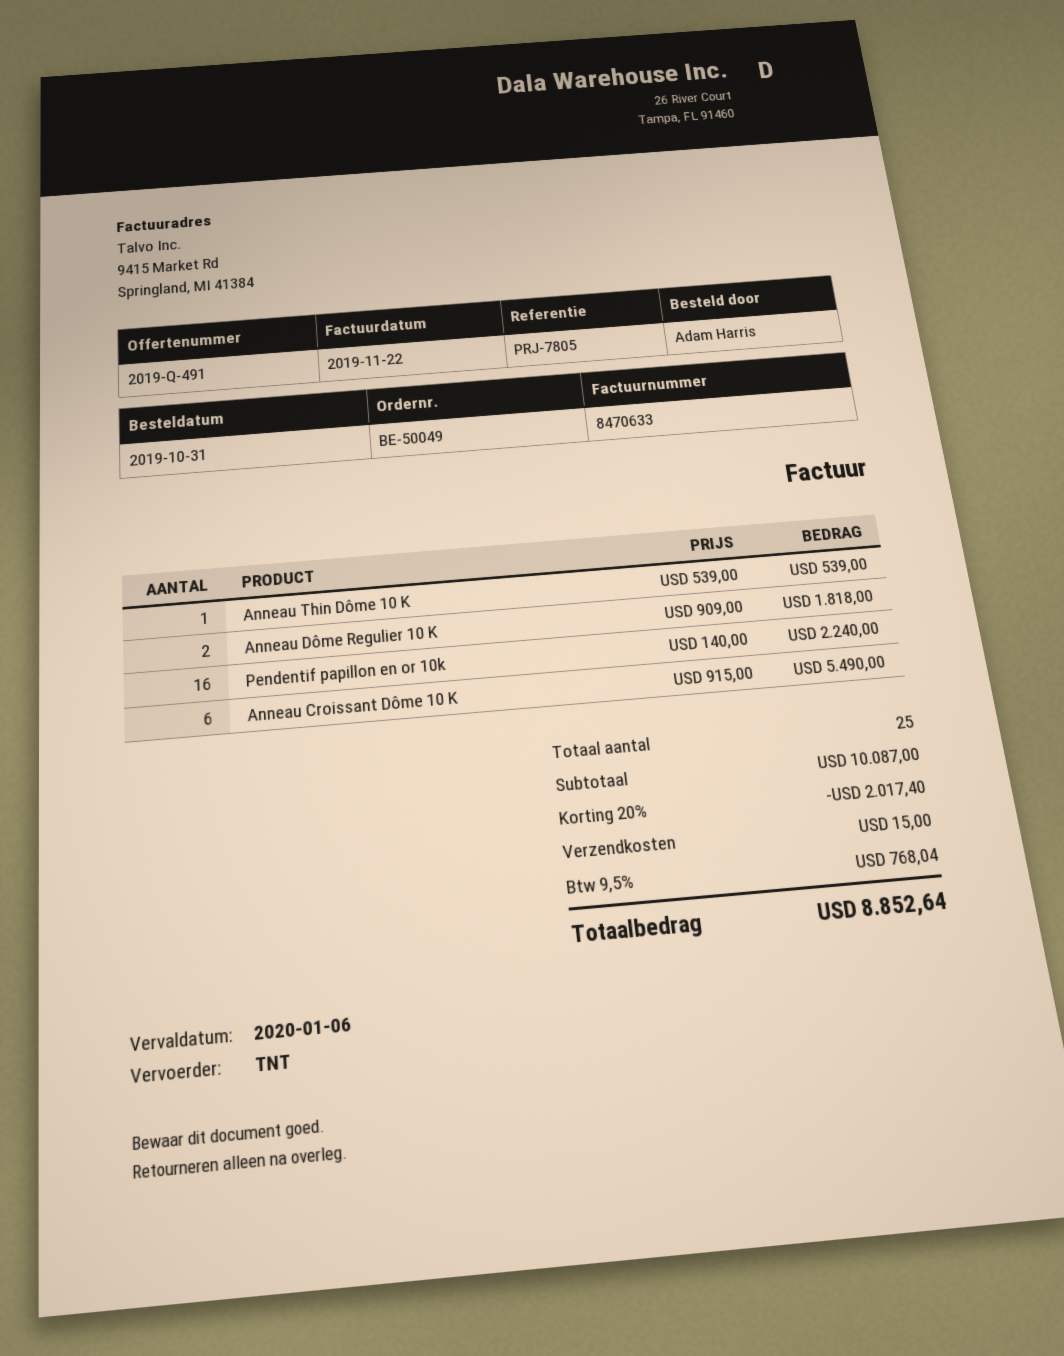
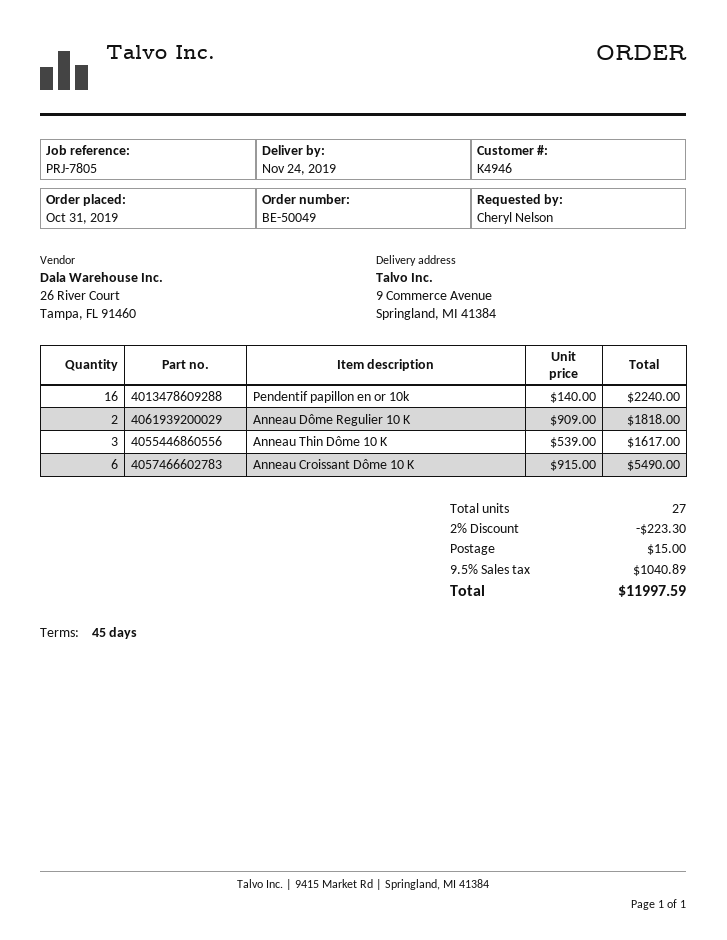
ordered by: Adam Harris -> Cheryl Nelson
Anneau Thin Dôme 10 K: 1 x 539.00 = 539.00 -> 3 x 539.00 = 1617.00
total quantity: 25 -> 27
discount: 20% = 2017.40 -> 2% = 223.30
tax: 9.5% = 768.04 -> 9.5% = 1040.89
total: 8852.64 -> 11997.59

